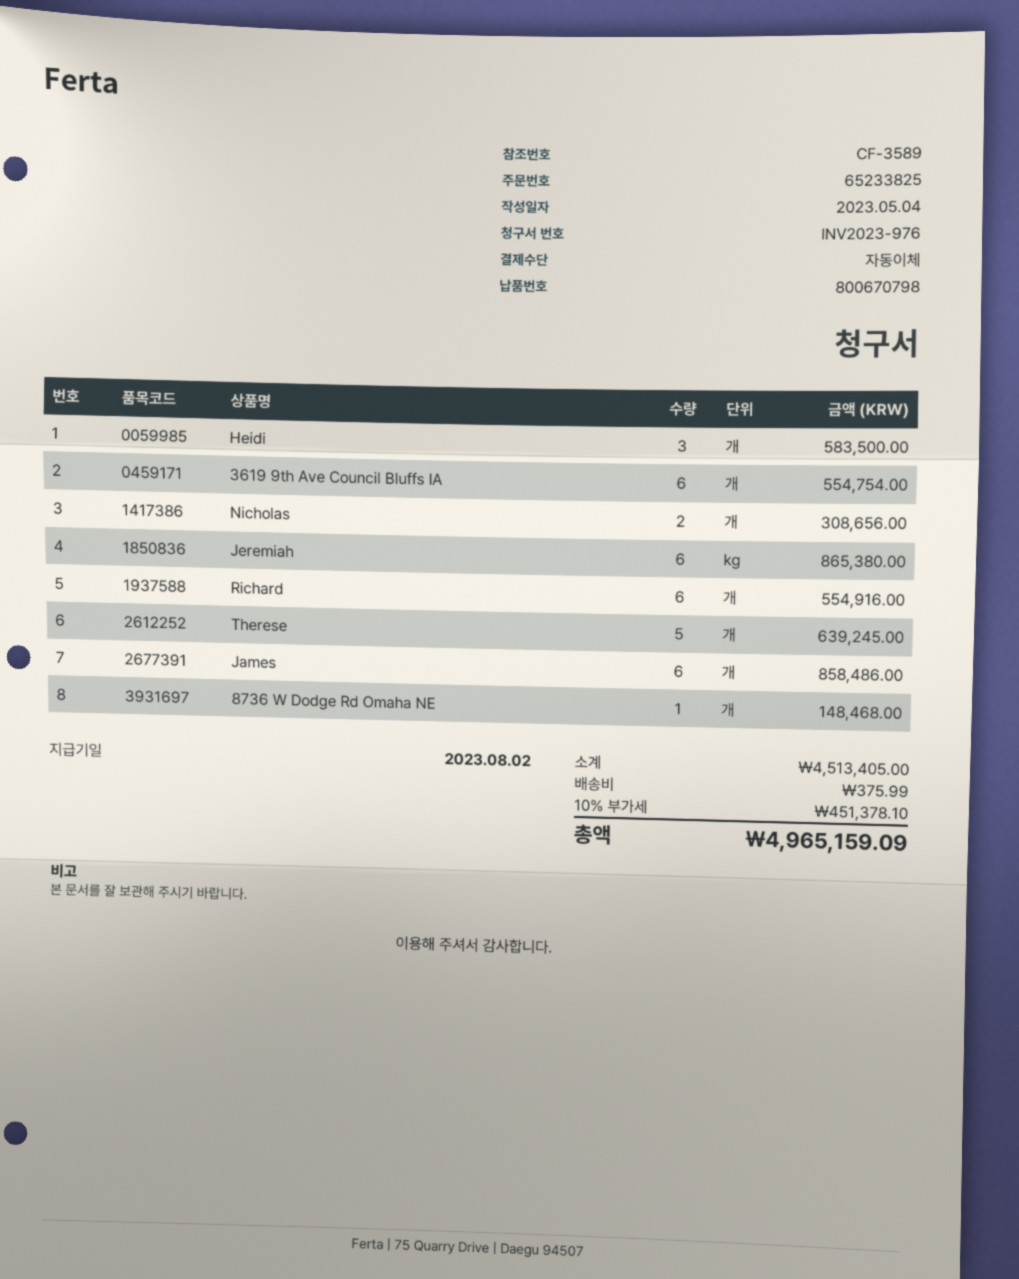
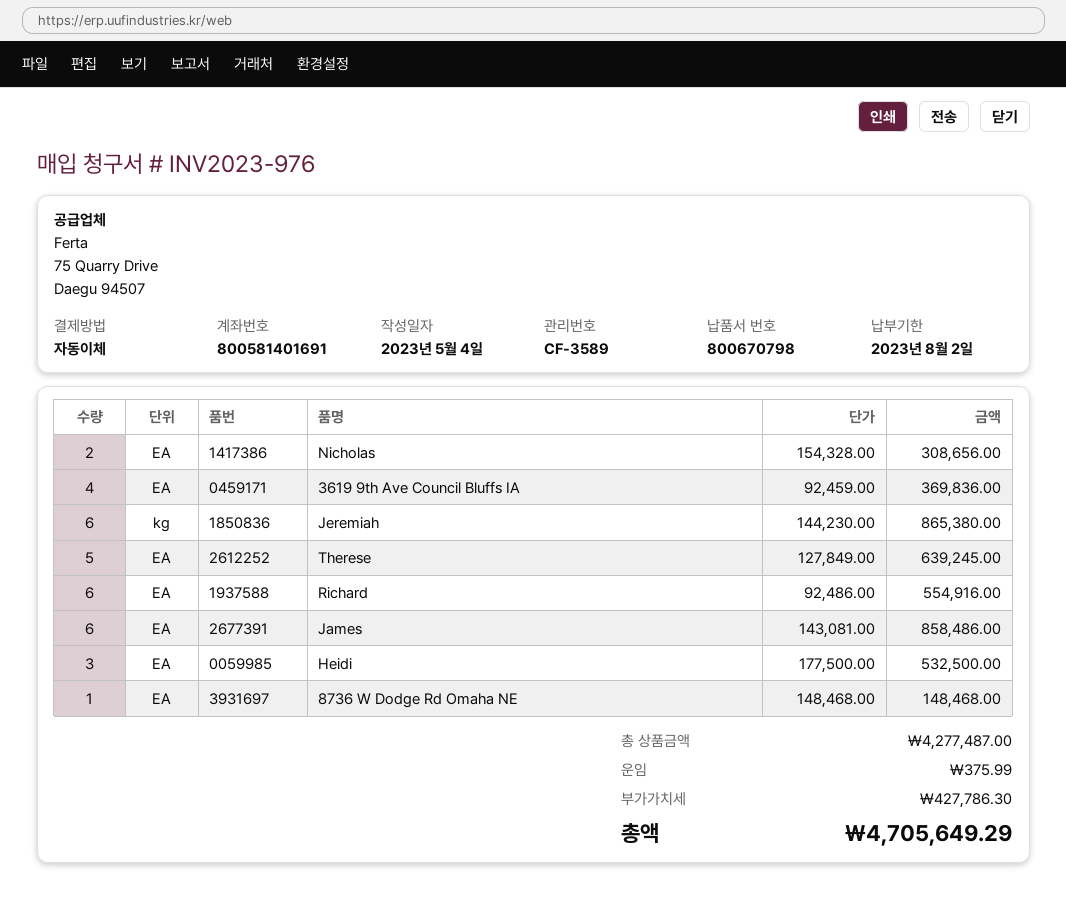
Heidi: 3 for 583500.00 -> 3 for 532500.00
3619 9th Ave Council Bluffs IA: 6 for 554754.00 -> 4 for 369836.00
subtotal: 4513405.00 -> 4277487.00
tax: 451378.10 -> 427786.30
total: 4965159.09 -> 4705649.29

